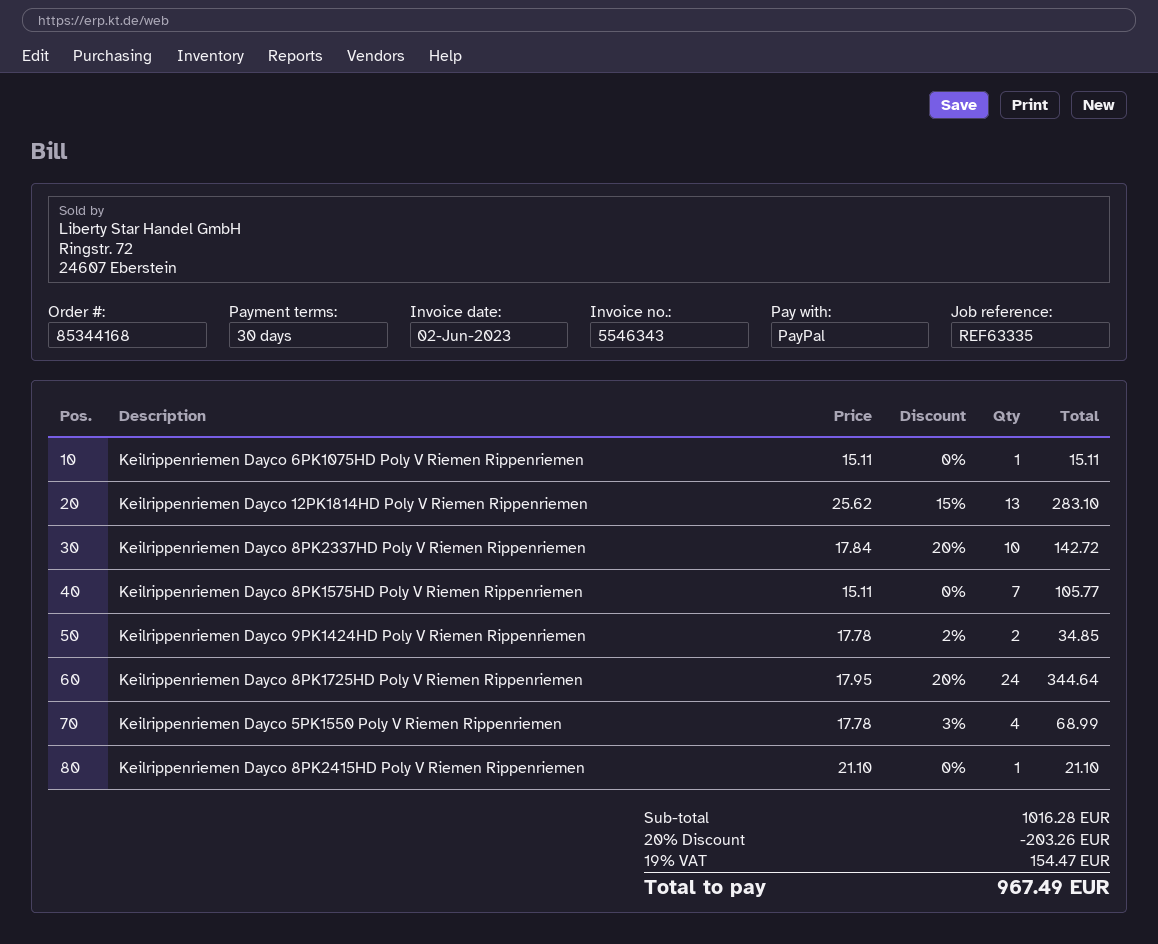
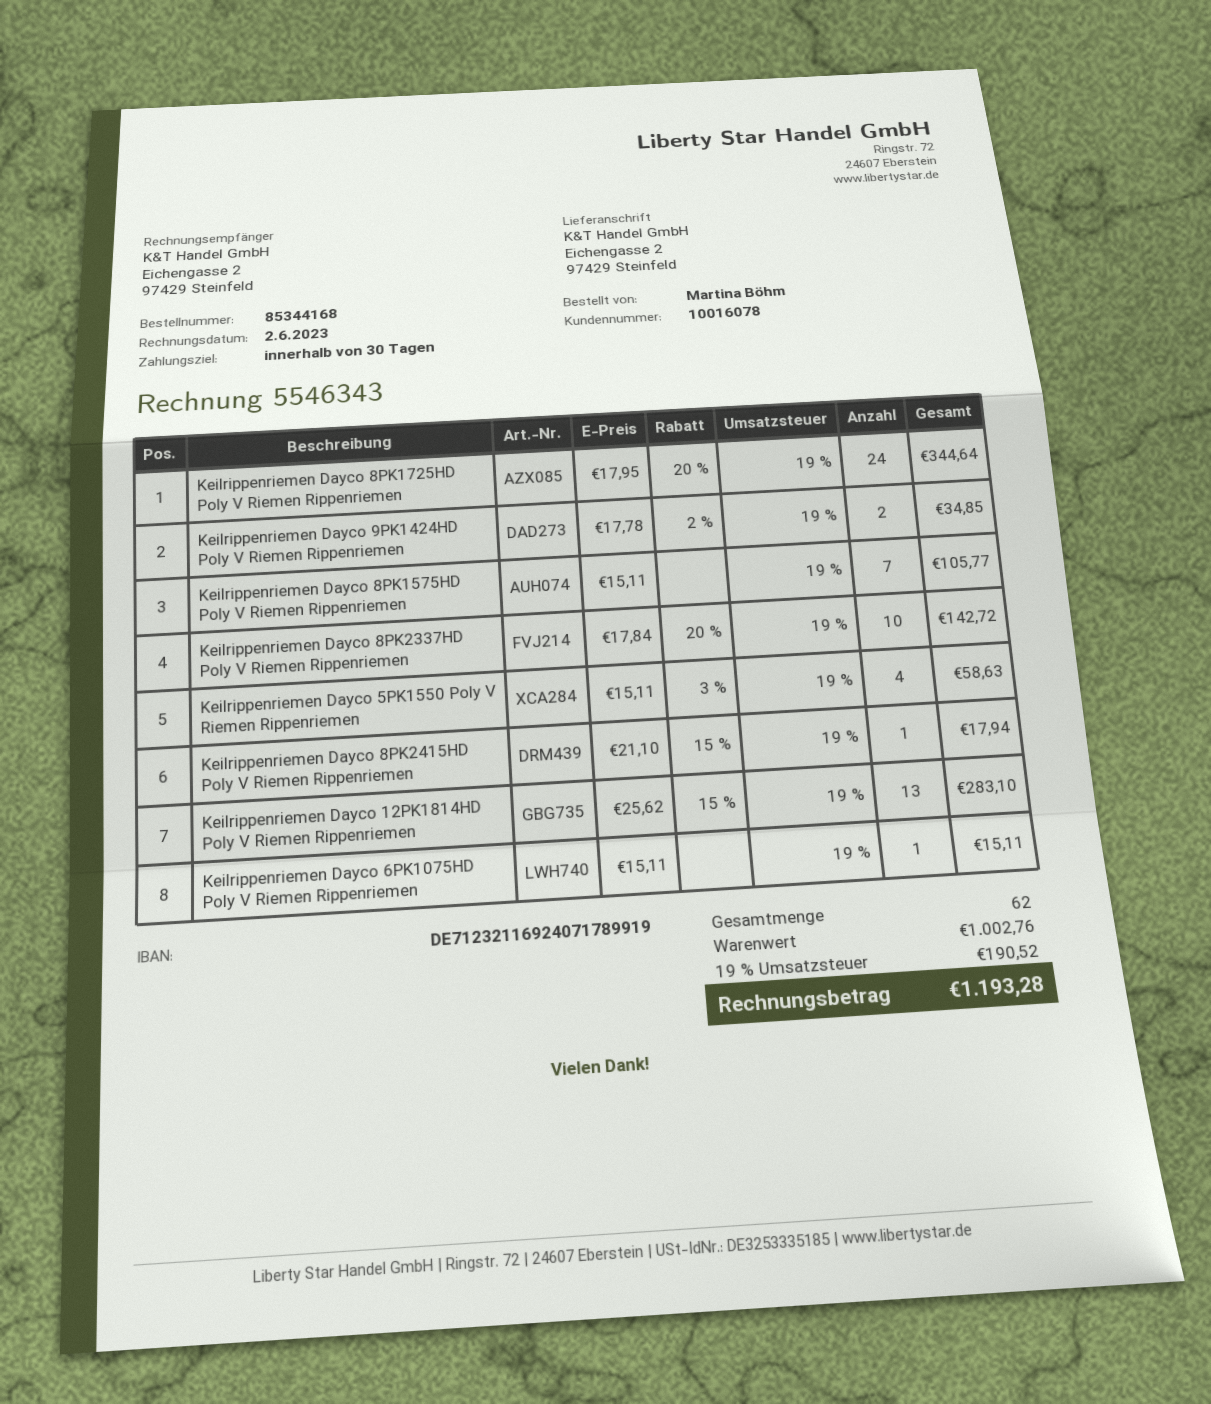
Keilrippenriemen Dayco 5PK1550 Poly V Riemen Rippenriemen: 4 x 17.78 - 3% = 68.99 -> 4 x 15.11 - 3% = 58.63
Keilrippenriemen Dayco 8PK2415HD Poly V Riemen Rippenriemen: 1 x 21.10 = 21.10 -> 1 x 21.10 - 15% = 17.94
subtotal: 1016.28 -> 1002.76
discount: 20% = 203.26 -> none
tax: 19% = 154.47 -> 19% = 190.52
total: 967.49 -> 1193.28

